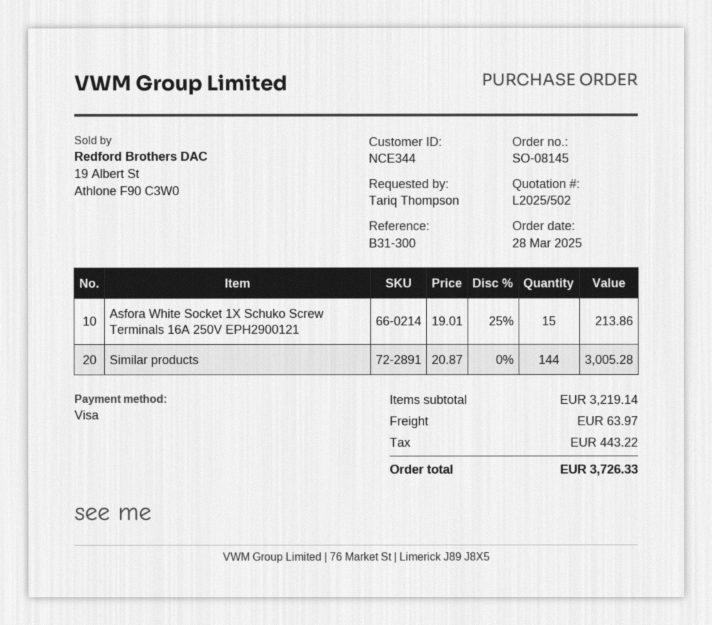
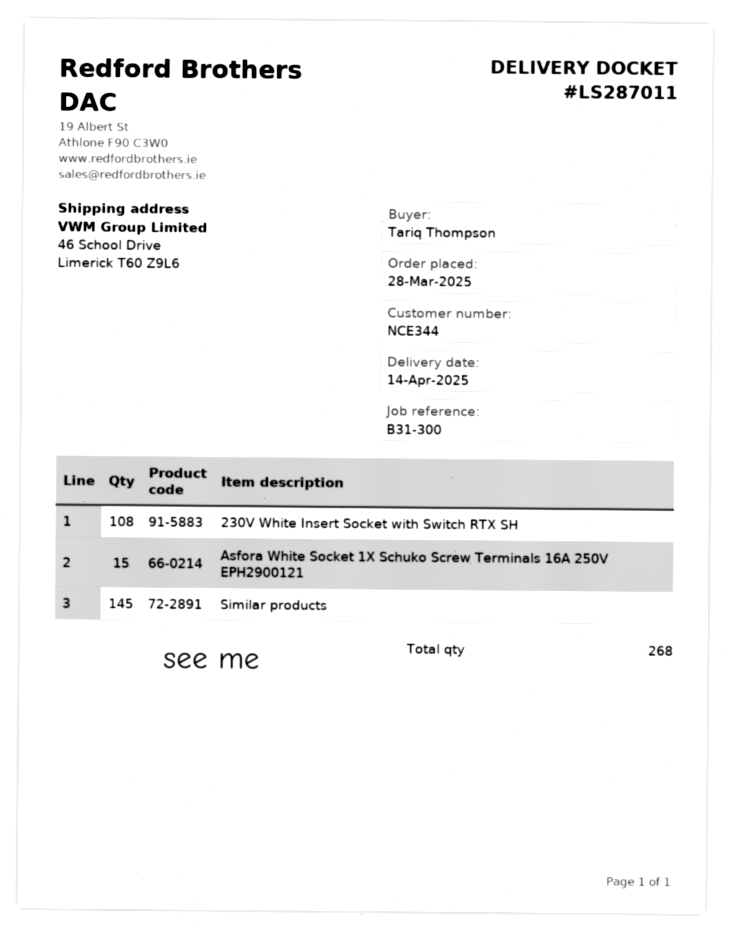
Similar products: 144 -> 145
230V White Insert Socket with Switch RTX SH: none -> 108

